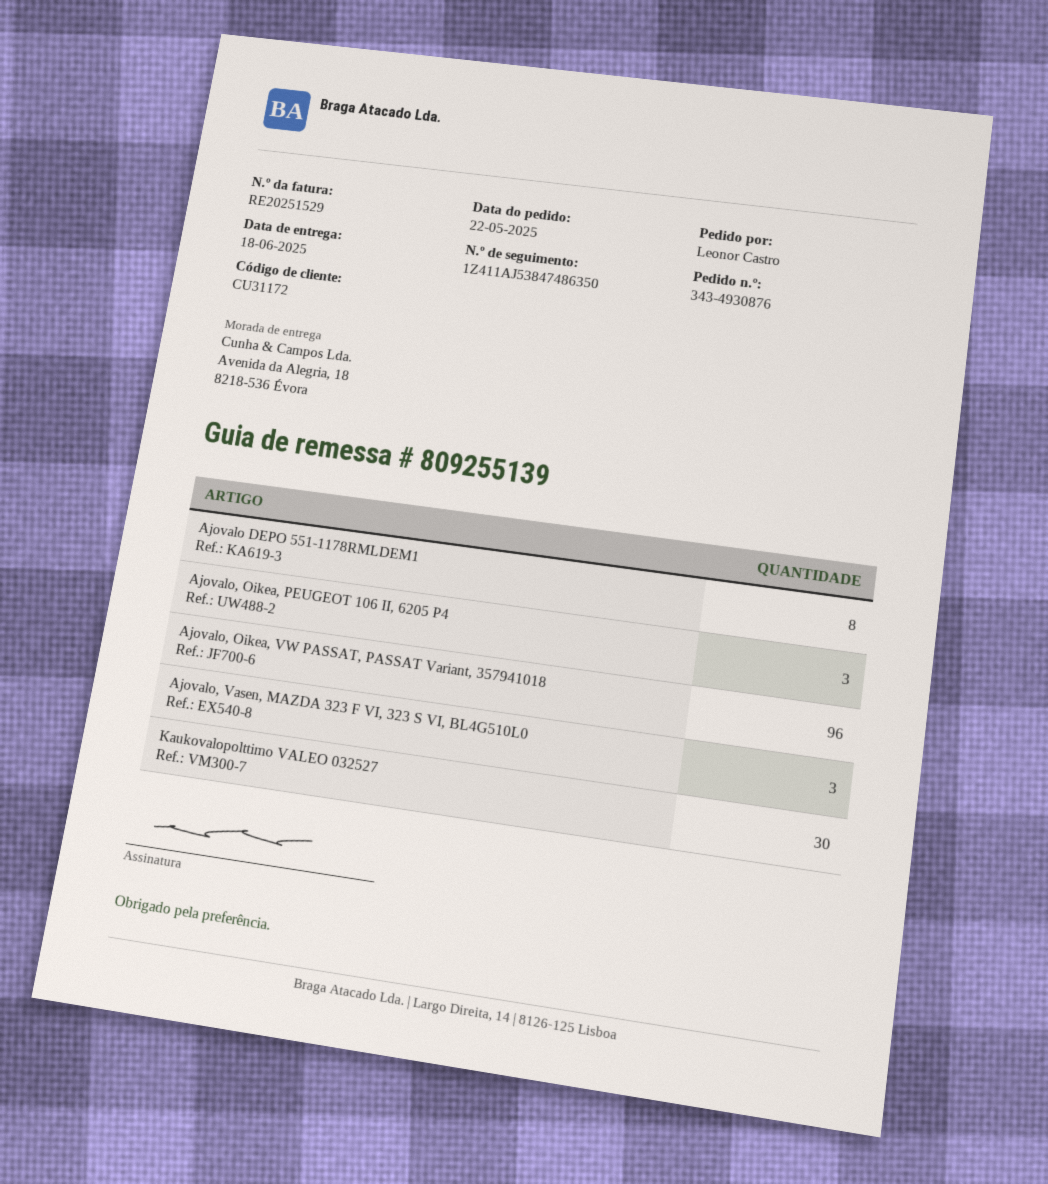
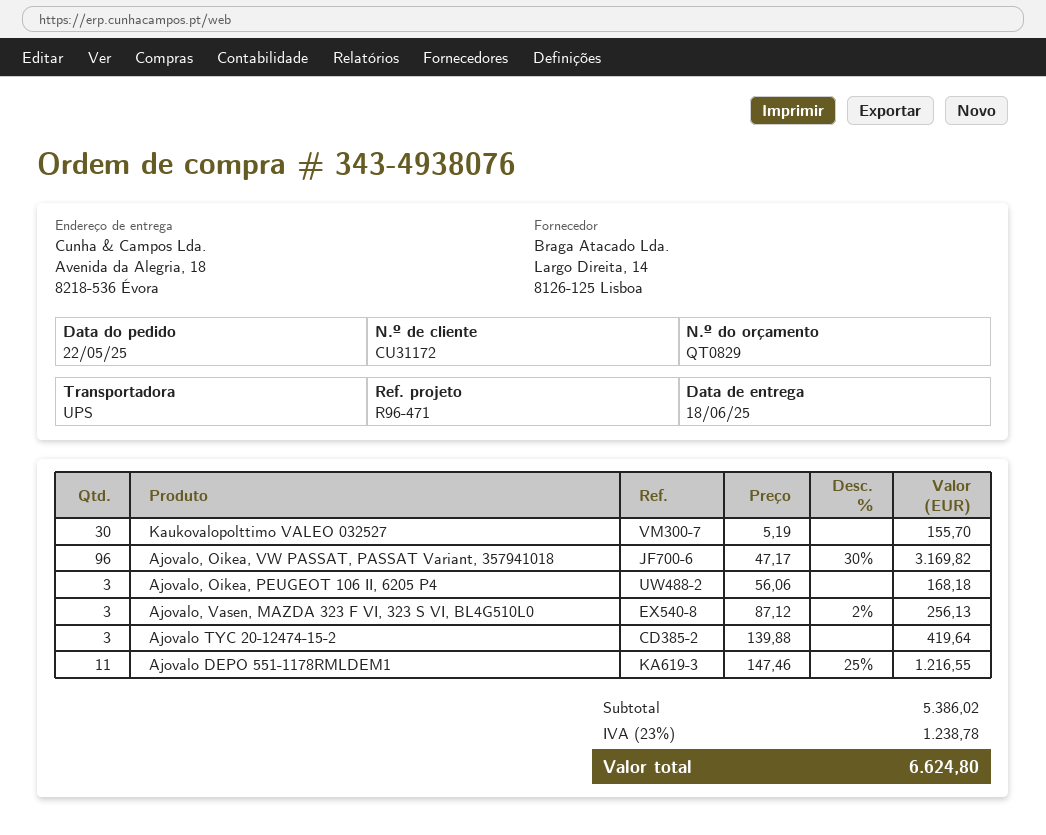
order number: 343-4930876 -> 343-4938076
Ajovalo DEPO 551-1178RMLDEM1: 8 -> 11
Ajovalo TYC 20-12474-15-2: none -> 3

